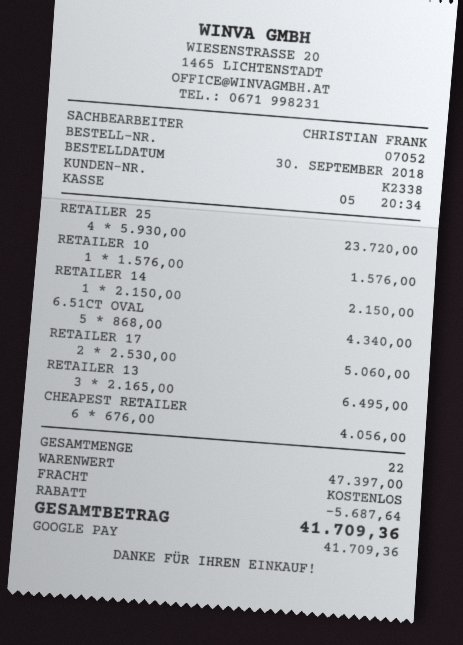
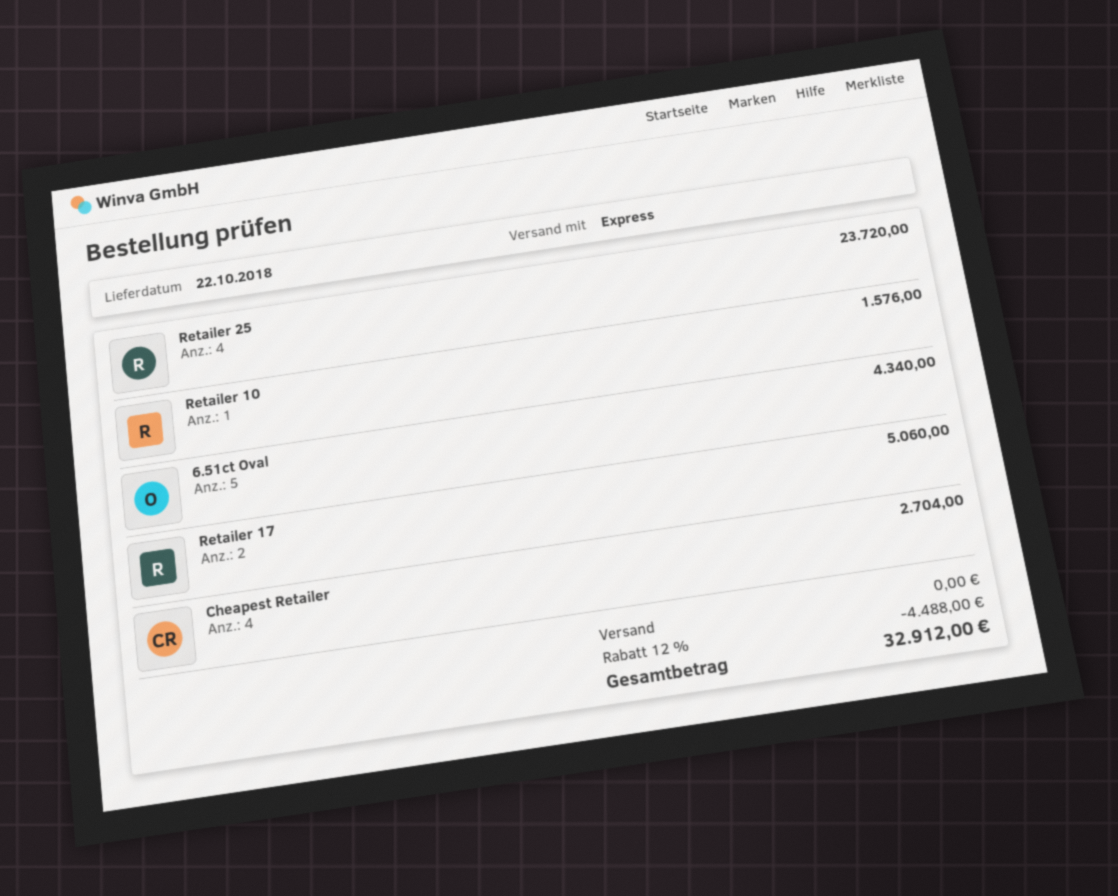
RETAILER 14: 1 for 2150.00 -> none
RETAILER 13: 3 for 6495.00 -> none
CHEAPEST RETAILER: 6 for 4056.00 -> 4 for 2704.00
discount: 5687.64 -> 4488.00
total: 41709.36 -> 32912.00

